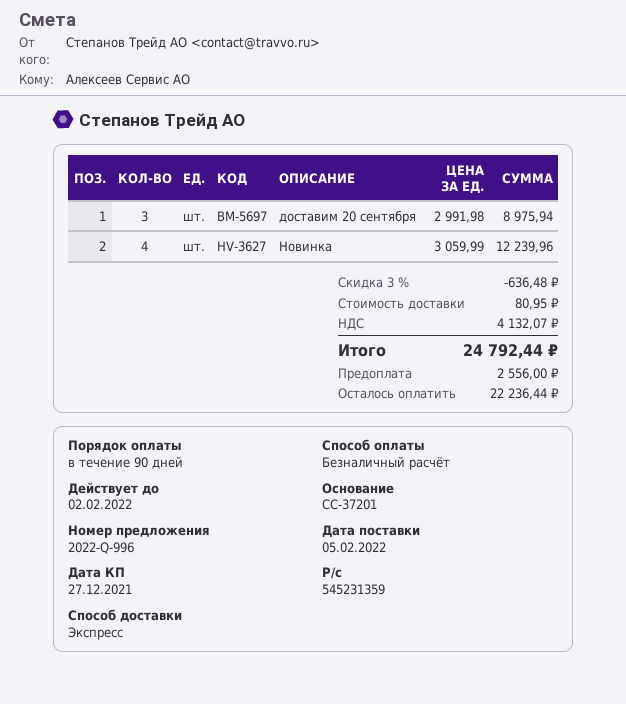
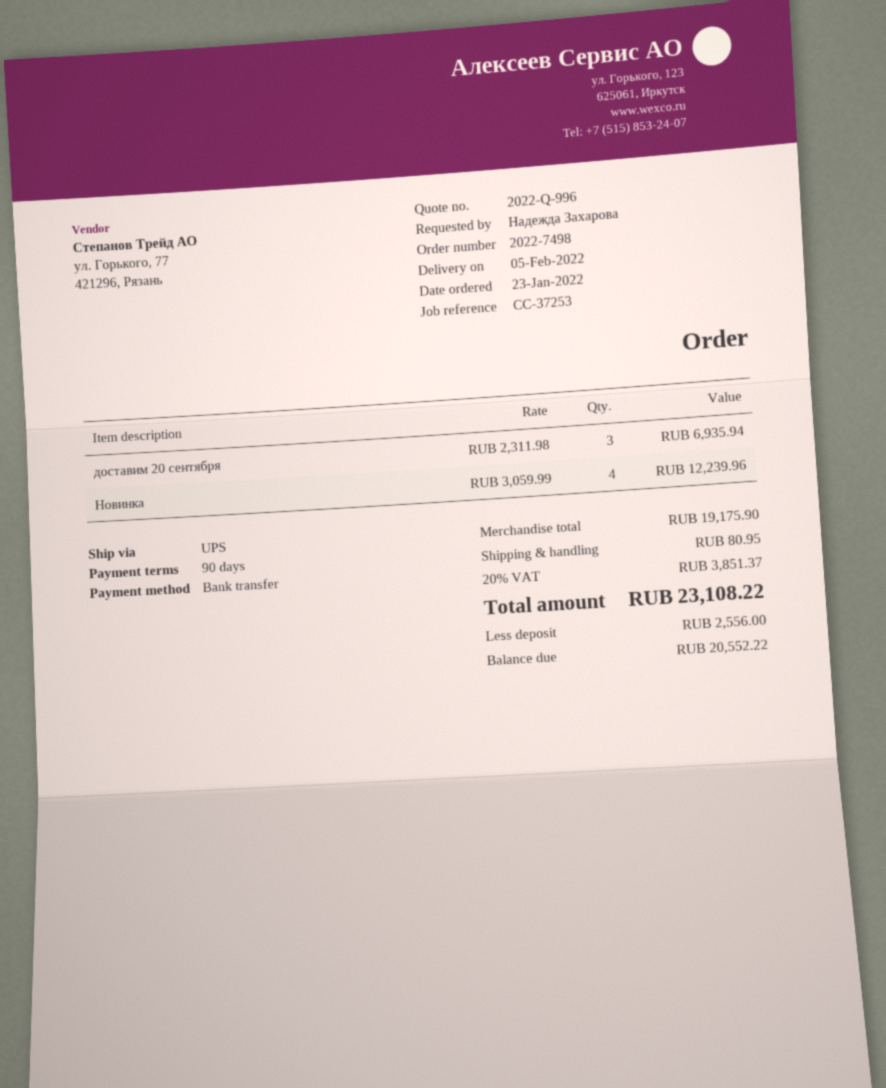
reference: CC-37201 -> CC-37253
shipping method: express -> UPS
доставим 20 сентября: 3 x 2991.98 = 8975.94 -> 3 x 2311.98 = 6935.94
discount: 3% = 636.48 -> none
tax: 4132.07 -> 3851.37
total: 24792.44 -> 23108.22
balance: 22236.44 -> 20552.22

